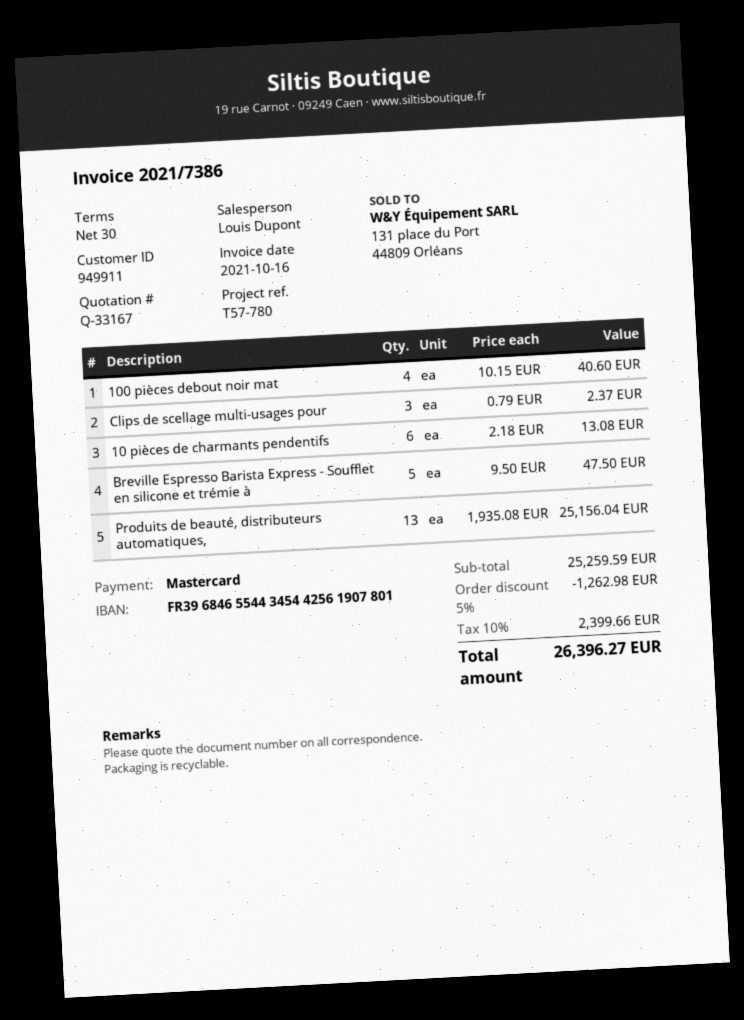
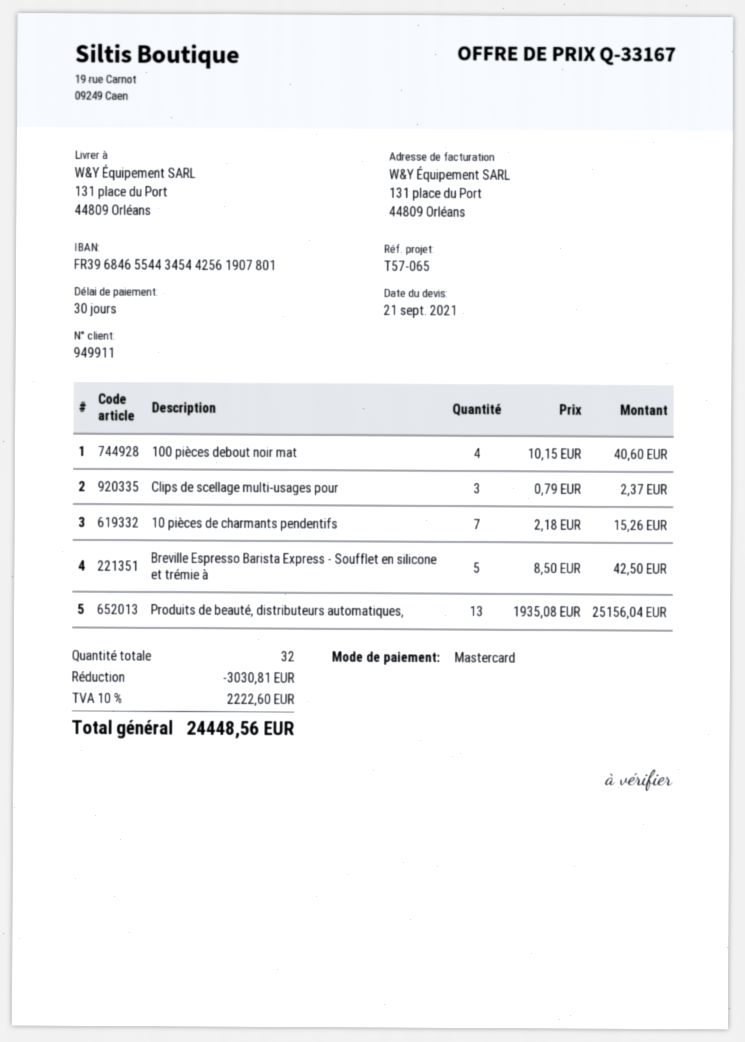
reference: T57-780 -> T57-065
10 pièces de charmants pendentifs: 6 x 2.18 = 13.08 -> 7 x 2.18 = 15.26
Breville Espresso Barista Express - Soufflet en silicone et trémie à: 5 x 9.50 = 47.50 -> 5 x 8.50 = 42.50
discount: 1262.98 -> 3030.81
tax: 10% = 2399.66 -> 10% = 2222.60
total: 26396.27 -> 24448.56

